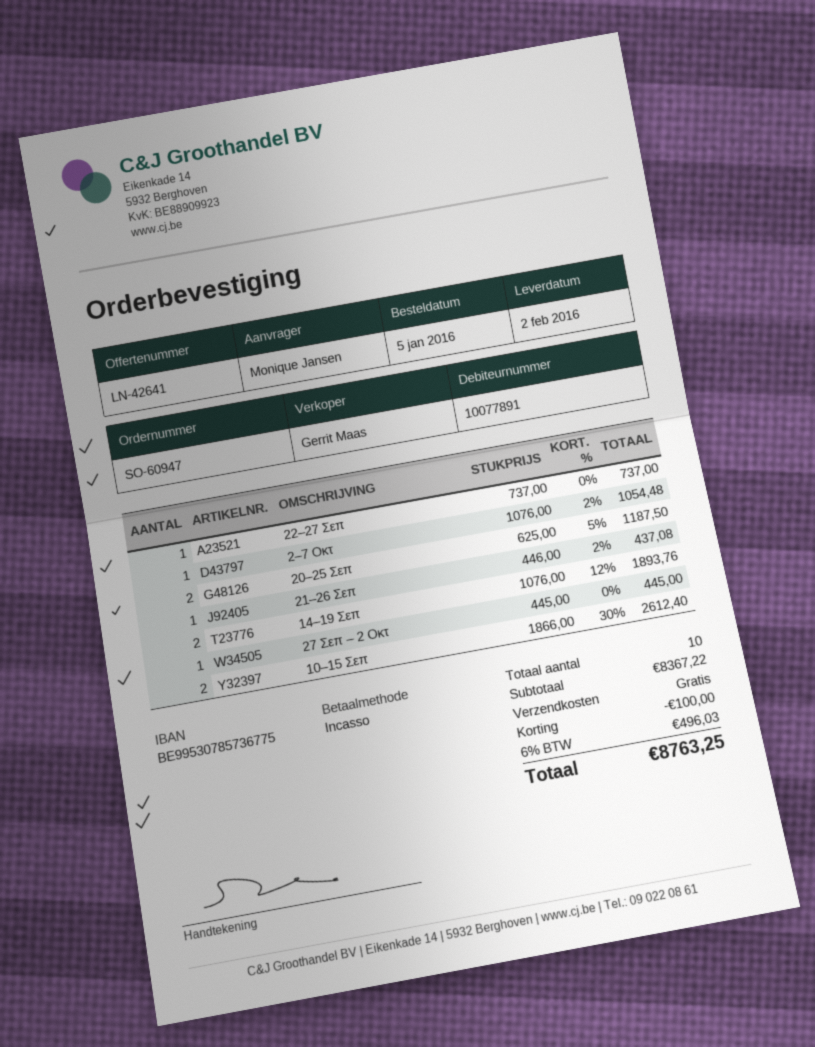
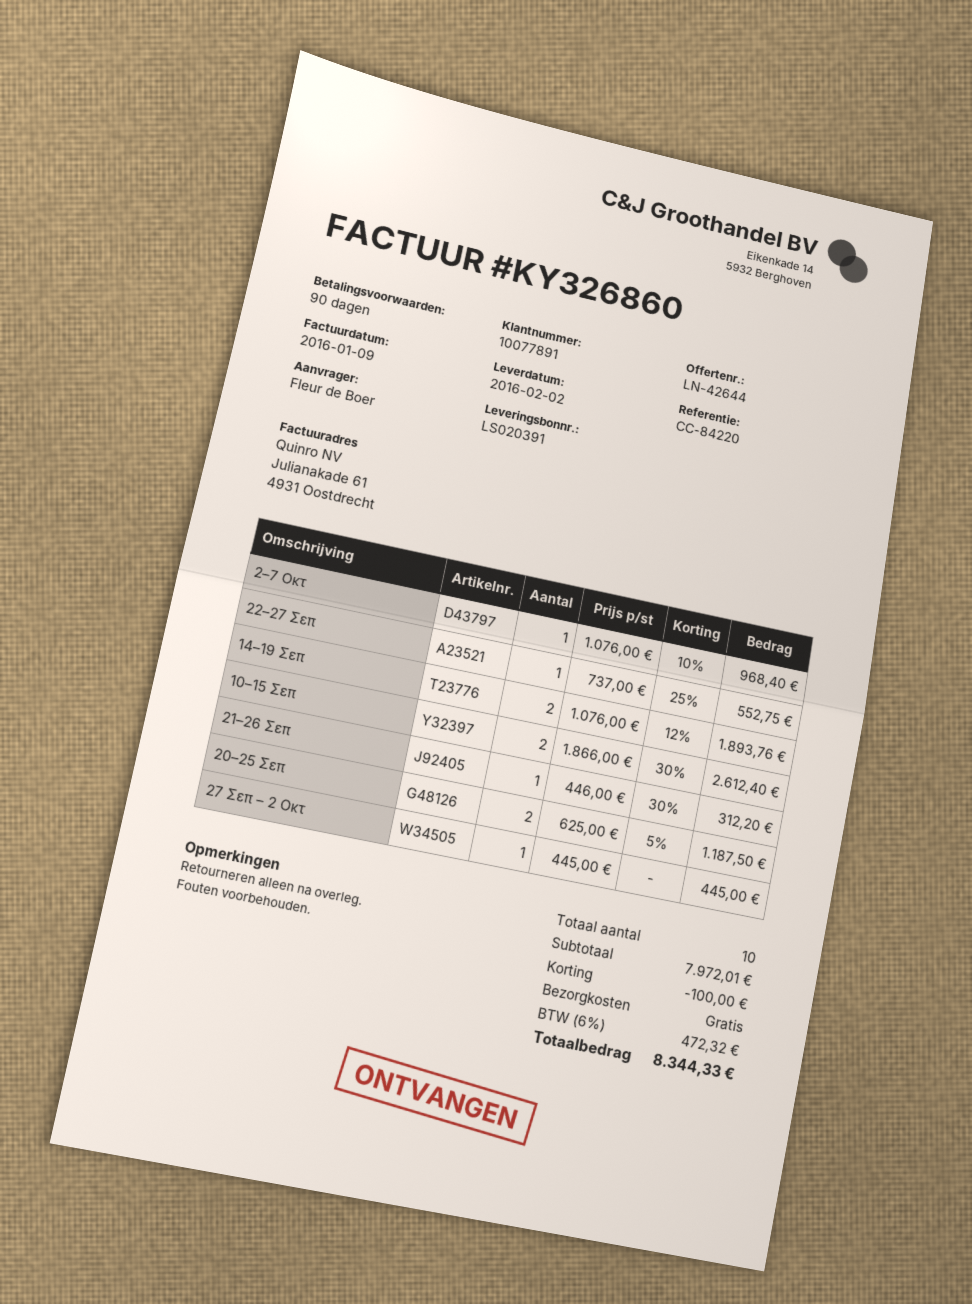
quote number: LN-42641 -> LN-42644
ordered by: Monique Jansen -> Fleur de Boer
22–27 Σεπ: 1 x 737.00 = 737.00 -> 1 x 737.00 - 25% = 552.75
2–7 Οκτ: 1 x 1076.00 - 2% = 1054.48 -> 1 x 1076.00 - 10% = 968.40
21–26 Σεπ: 1 x 446.00 - 2% = 437.08 -> 1 x 446.00 - 30% = 312.20
subtotal: 8367.22 -> 7972.01
tax: 6% = 496.03 -> 6% = 472.32
total: 8763.25 -> 8344.33

